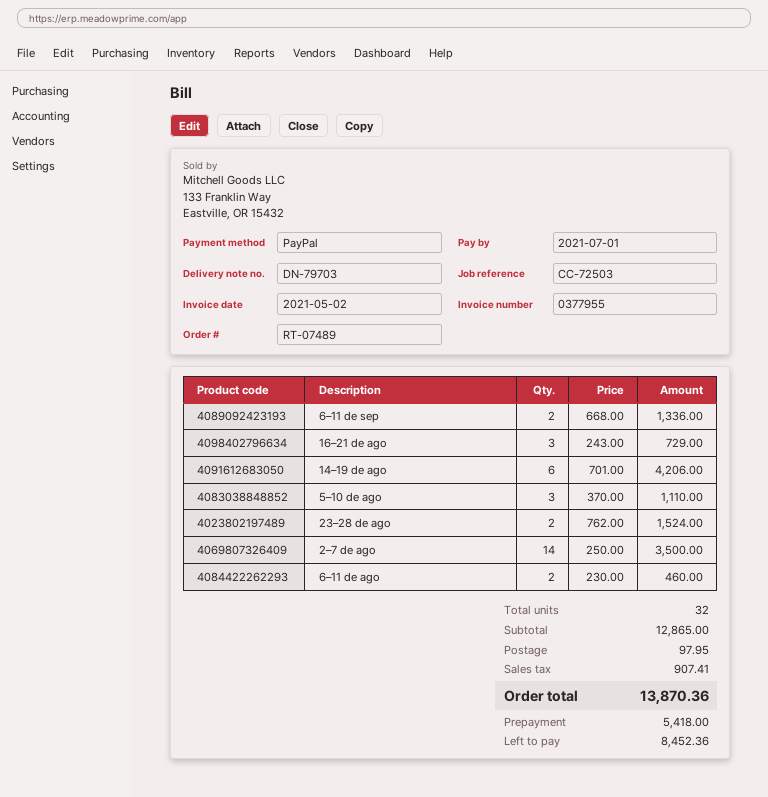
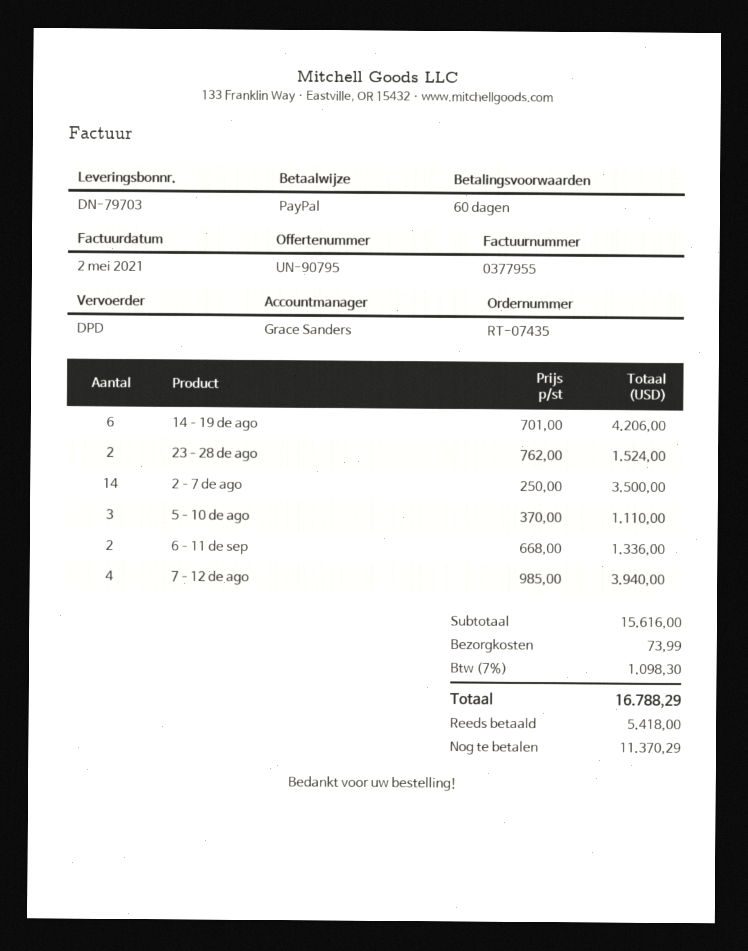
order number: RT-07489 -> RT-07435
16–21 de ago: 3 x 243.00 = 729.00 -> none
6–11 de ago: 2 x 230.00 = 460.00 -> none
7–12 de ago: none -> 4 x 985.00 = 3940.00
subtotal: 12865.00 -> 15616.00
shipping: 97.95 -> 73.99
tax: 907.41 -> 1098.30
total: 13870.36 -> 16788.29
balance: 8452.36 -> 11370.29

